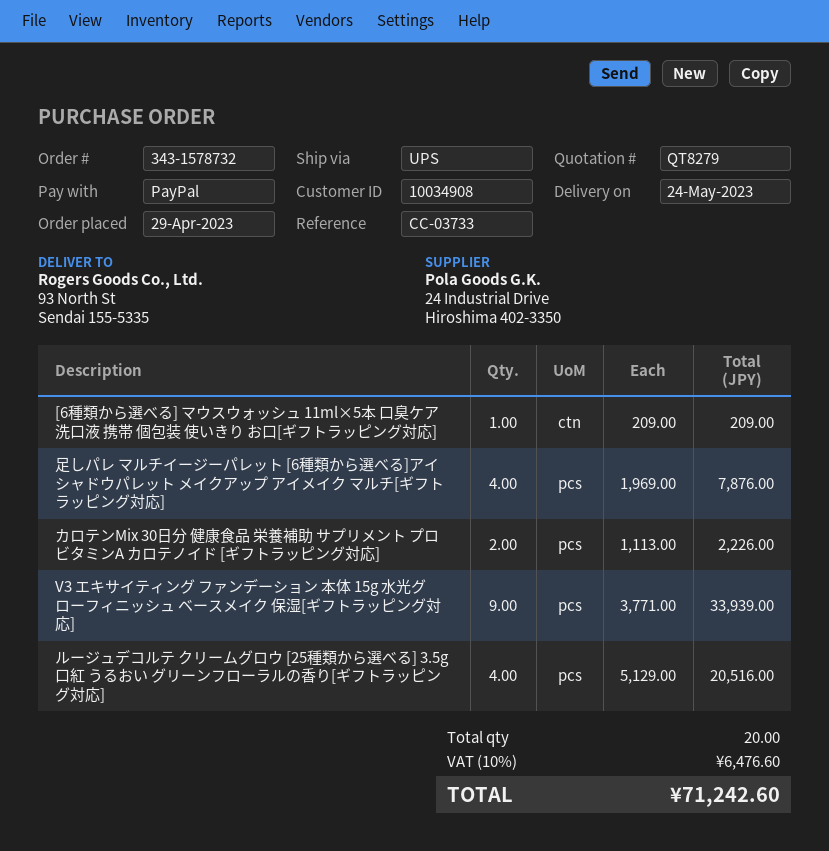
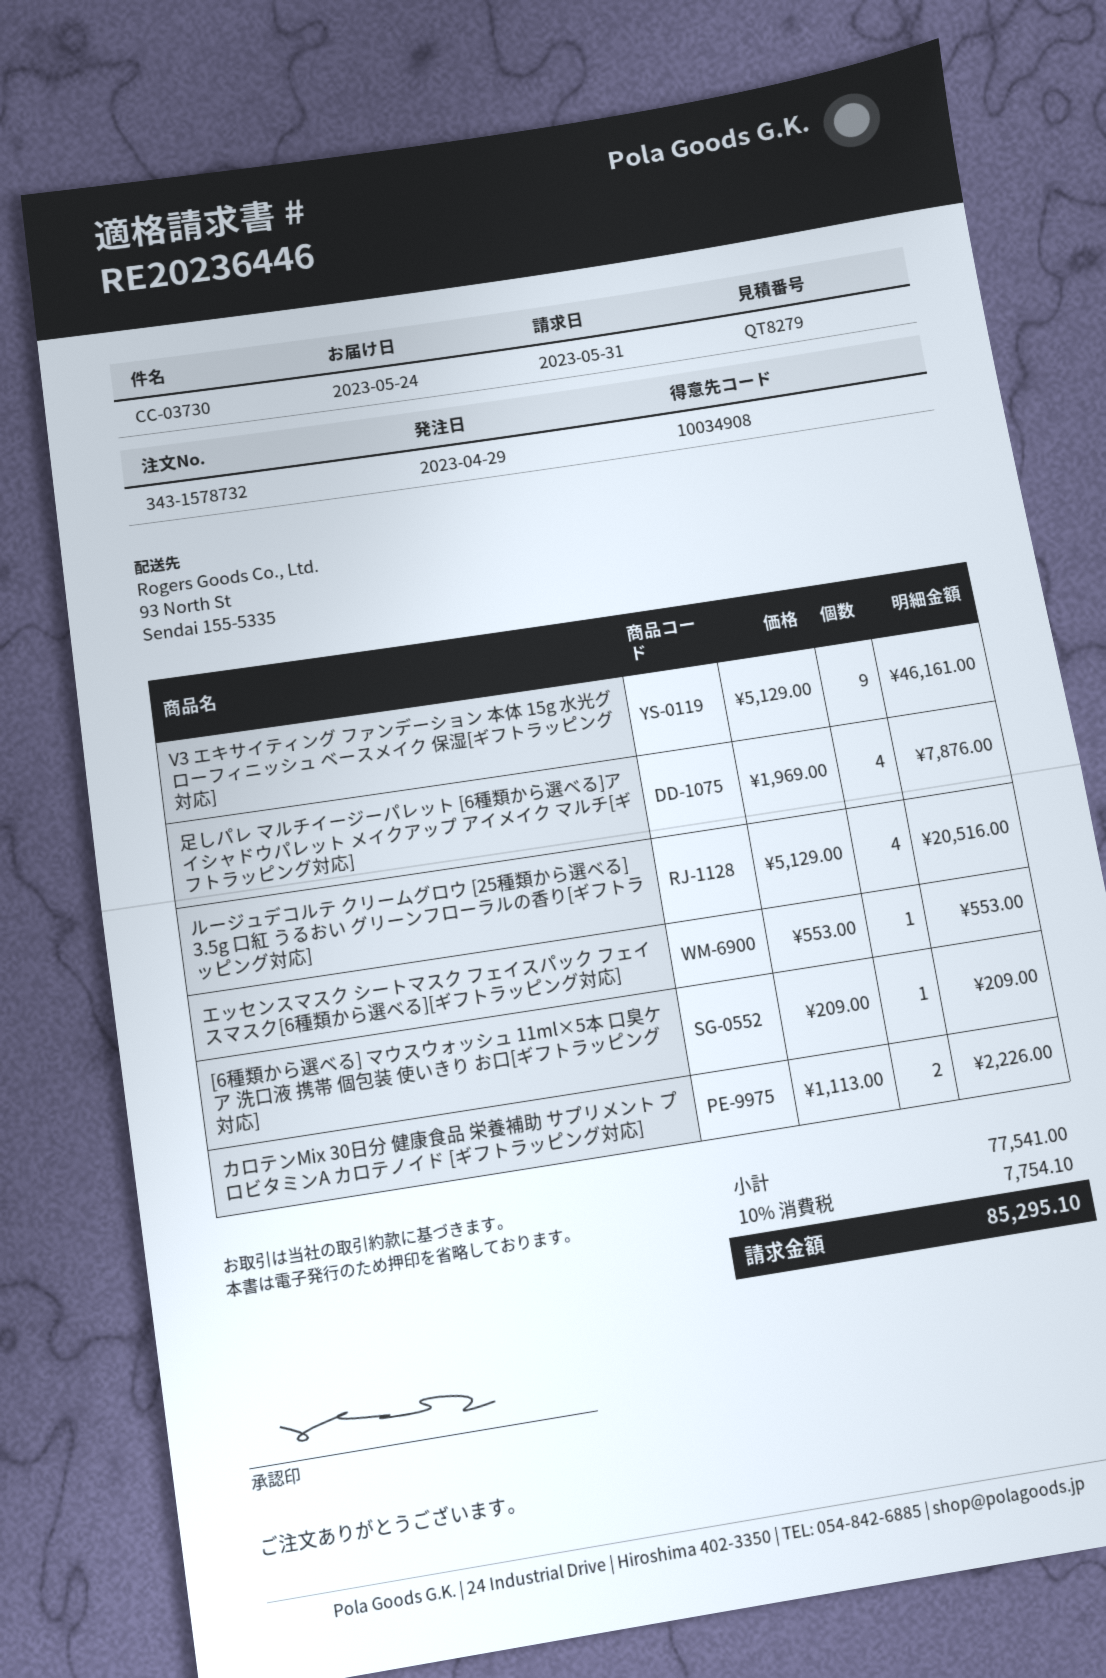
reference: CC-03733 -> CC-03730
V3 エキサイティング ファンデーション 本体 15g 水光グローフィニッシュ ベースメイク 保湿[ギフトラッピング対応]: 9 x 3771.00 = 33939.00 -> 9 x 5129.00 = 46161.00
エッセンスマスク シートマスク フェイスパック フェイスマスク[6種類から選べる][ギフトラッピング対応]: none -> 1 x 553.00 = 553.00
tax: 10% = 6476.60 -> 10% = 7754.10
total: 71242.60 -> 85295.10

